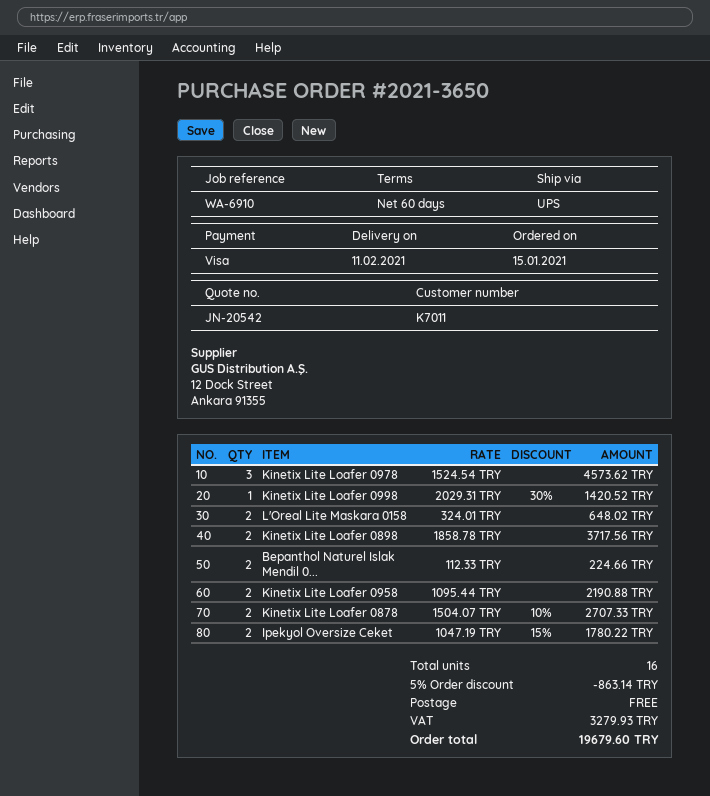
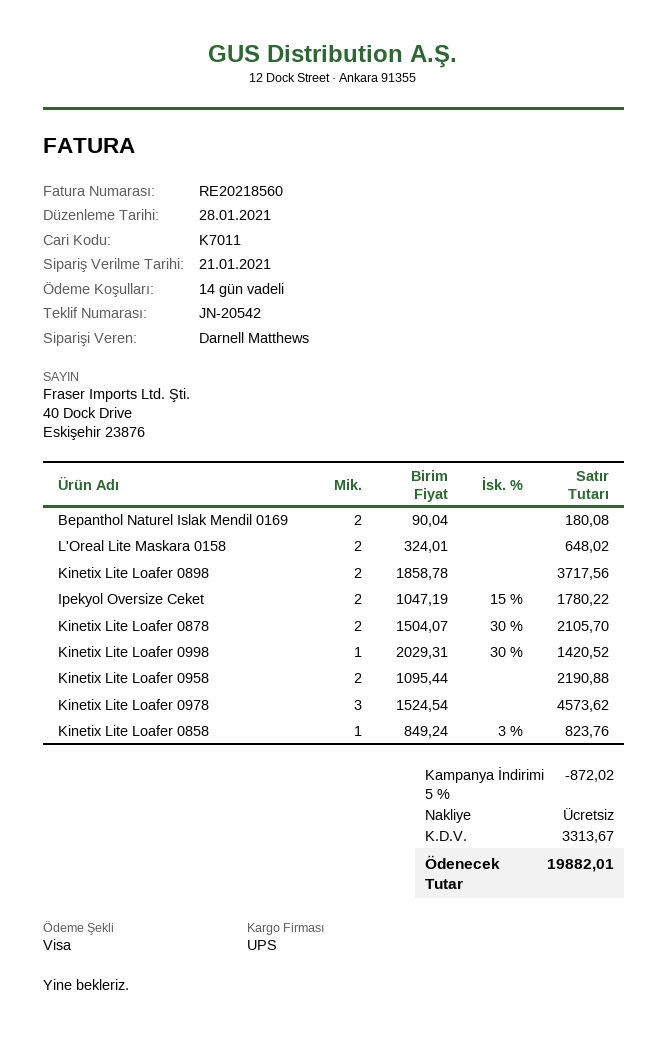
order date: 2021-01-15 -> 2021-01-21
payment terms: 60 days -> 14 days
Bepanthol Naturel Islak Mendil 0...: 2 x 112.33 = 224.66 -> 2 x 90.04 = 180.08
Kinetix Lite Loafer 0878: 2 x 1504.07 - 10% = 2707.33 -> 2 x 1504.07 - 30% = 2105.70
Kinetix Lite Loafer 0858: none -> 1 x 849.24 - 3% = 823.76
discount: 5% = 863.14 -> 5% = 872.02
tax: 3279.93 -> 3313.67
total: 19679.60 -> 19882.01

